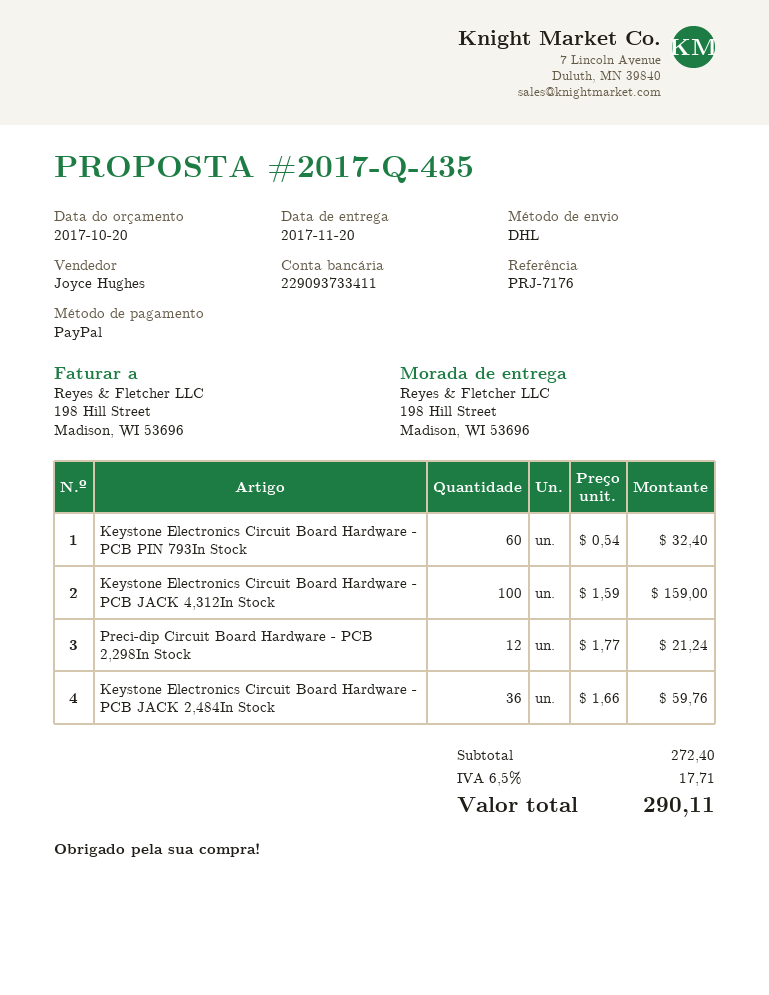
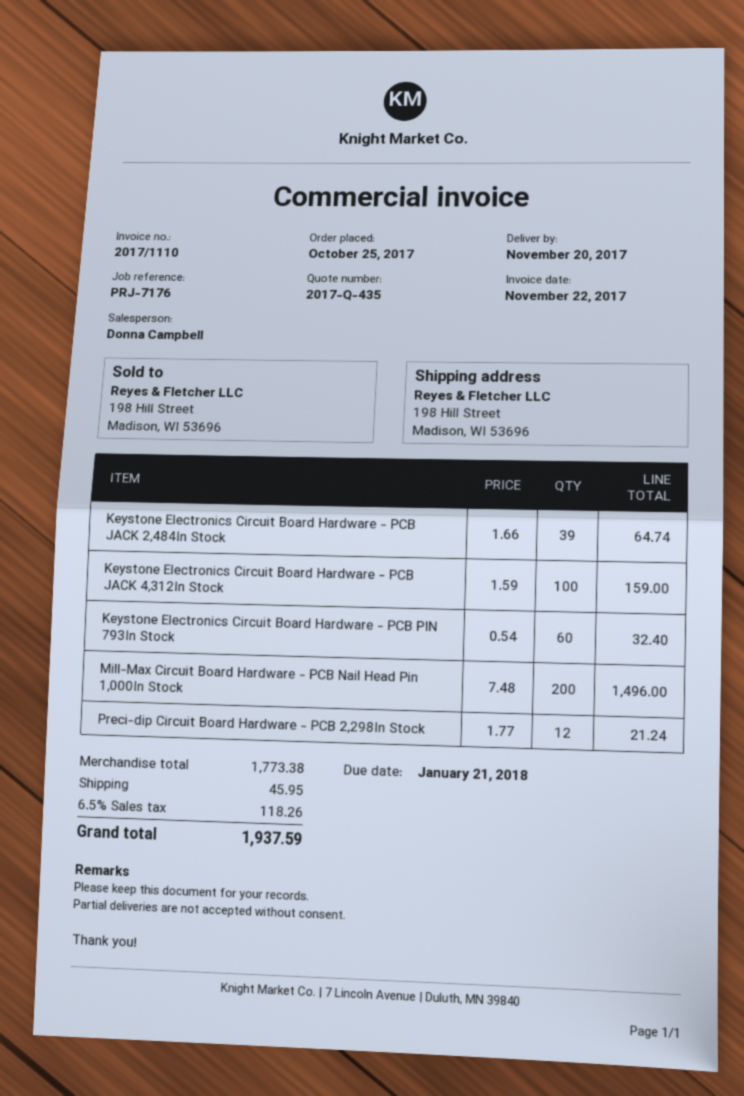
sales rep: Joyce Hughes -> Donna Campbell
Keystone Electronics Circuit Board Hardware - PCB JACK 2,484In Stock: 36 x 1.66 = 59.76 -> 39 x 1.66 = 64.74
Mill-Max Circuit Board Hardware - PCB Nail Head Pin 1,000In Stock: none -> 200 x 7.48 = 1496.00
subtotal: 272.40 -> 1773.38
shipping: none -> 45.95
tax: 6.5% = 17.71 -> 6.5% = 118.26
total: 290.11 -> 1937.59

